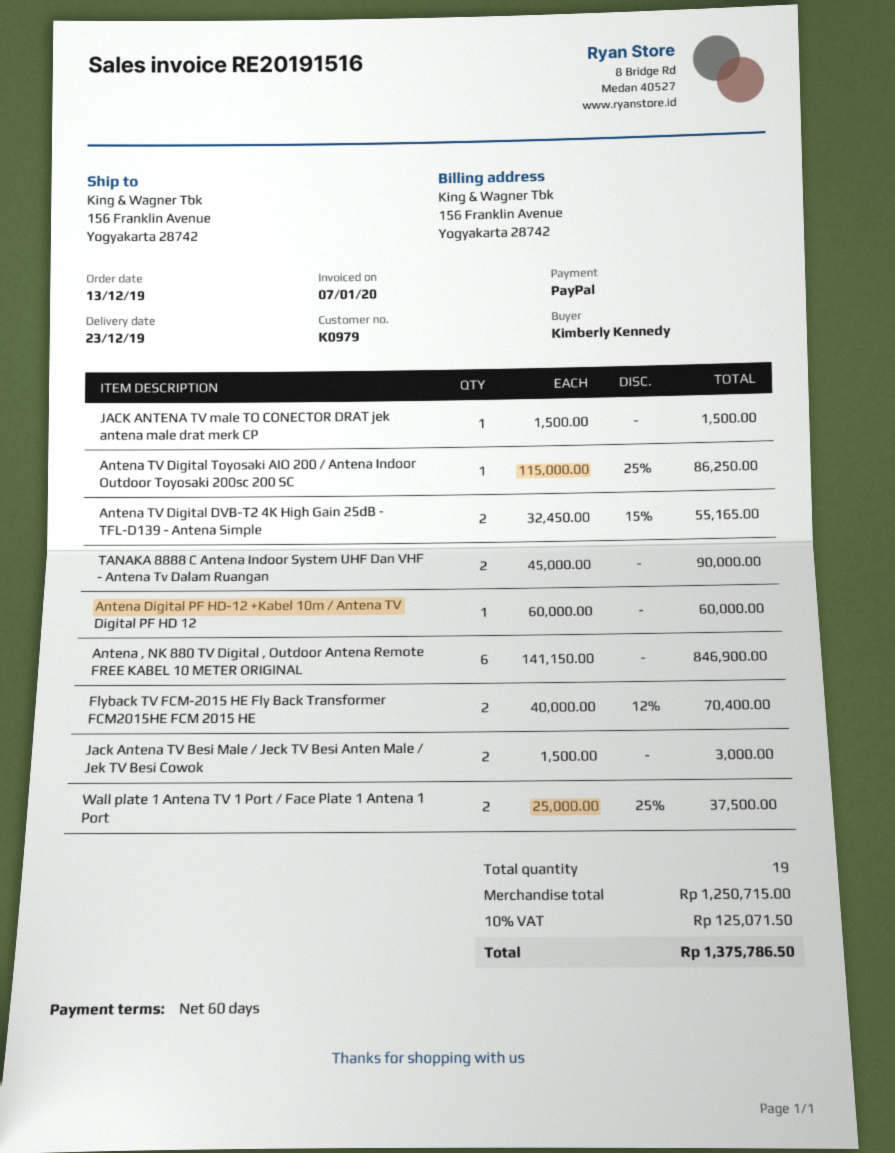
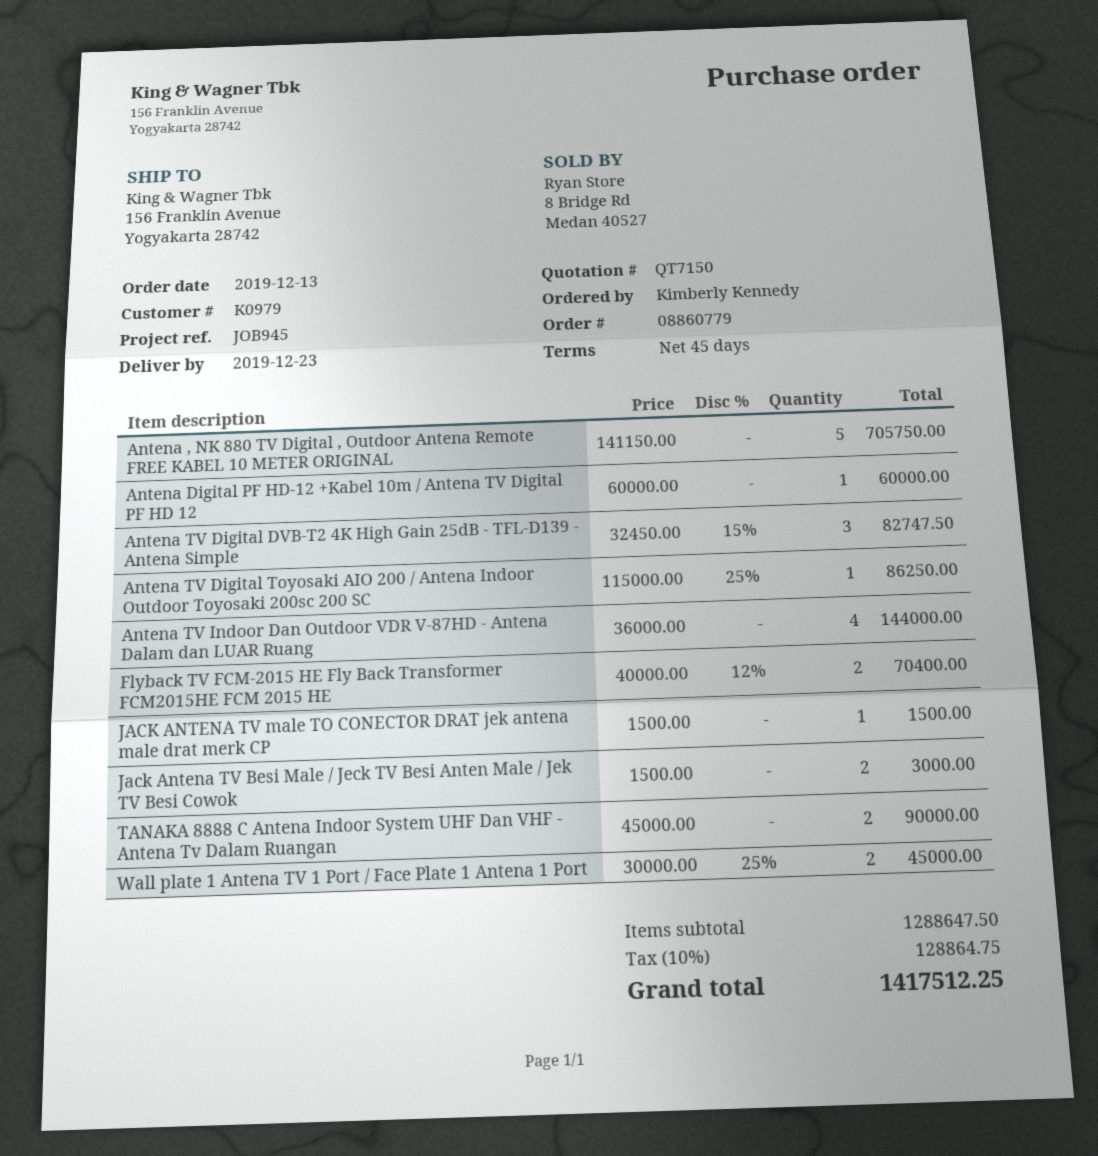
payment terms: 60 days -> 45 days
Antena TV Digital DVB-T2 4K High Gain 25dB - TFL-D139 - Antena Simple: 2 x 32450.00 - 15% = 55165.00 -> 3 x 32450.00 - 15% = 82747.50
Antena , NK 880 TV Digital , Outdoor Antena Remote FREE KABEL 10 METER ORIGINAL: 6 x 141150.00 = 846900.00 -> 5 x 141150.00 = 705750.00
Wall plate 1 Antena TV 1 Port / Face Plate 1 Antena 1 Port: 2 x 25000.00 - 25% = 37500.00 -> 2 x 30000.00 - 25% = 45000.00
Antena TV Indoor Dan Outdoor VDR V-87HD - Antena Dalam dan LUAR Ruang: none -> 4 x 36000.00 = 144000.00
subtotal: 1250715.00 -> 1288647.50
tax: 10% = 125071.50 -> 10% = 128864.75
total: 1375786.50 -> 1417512.25

